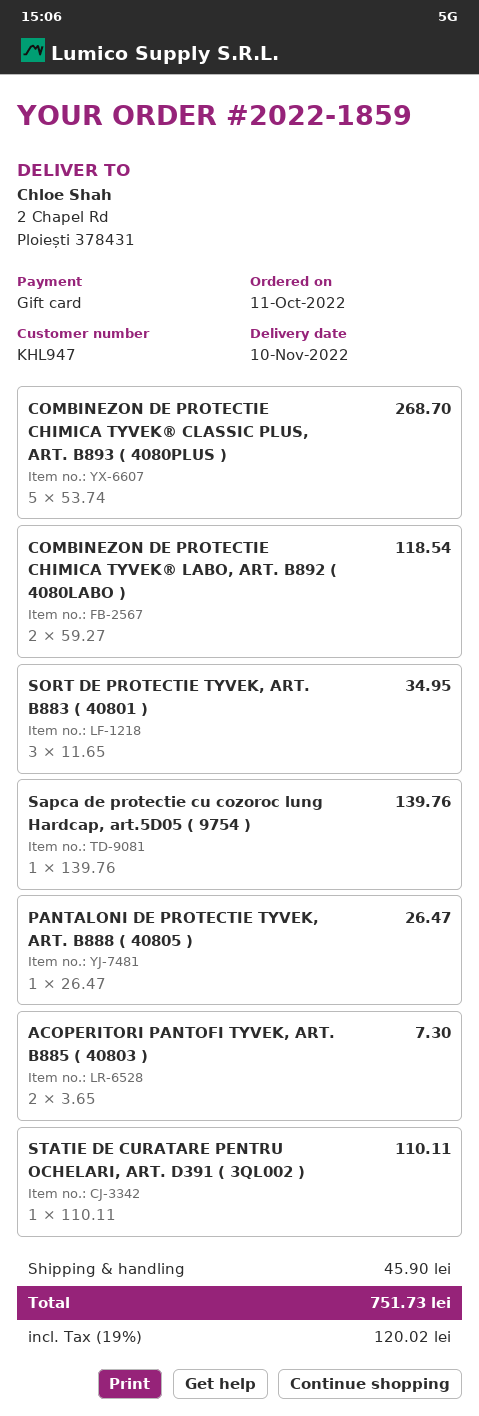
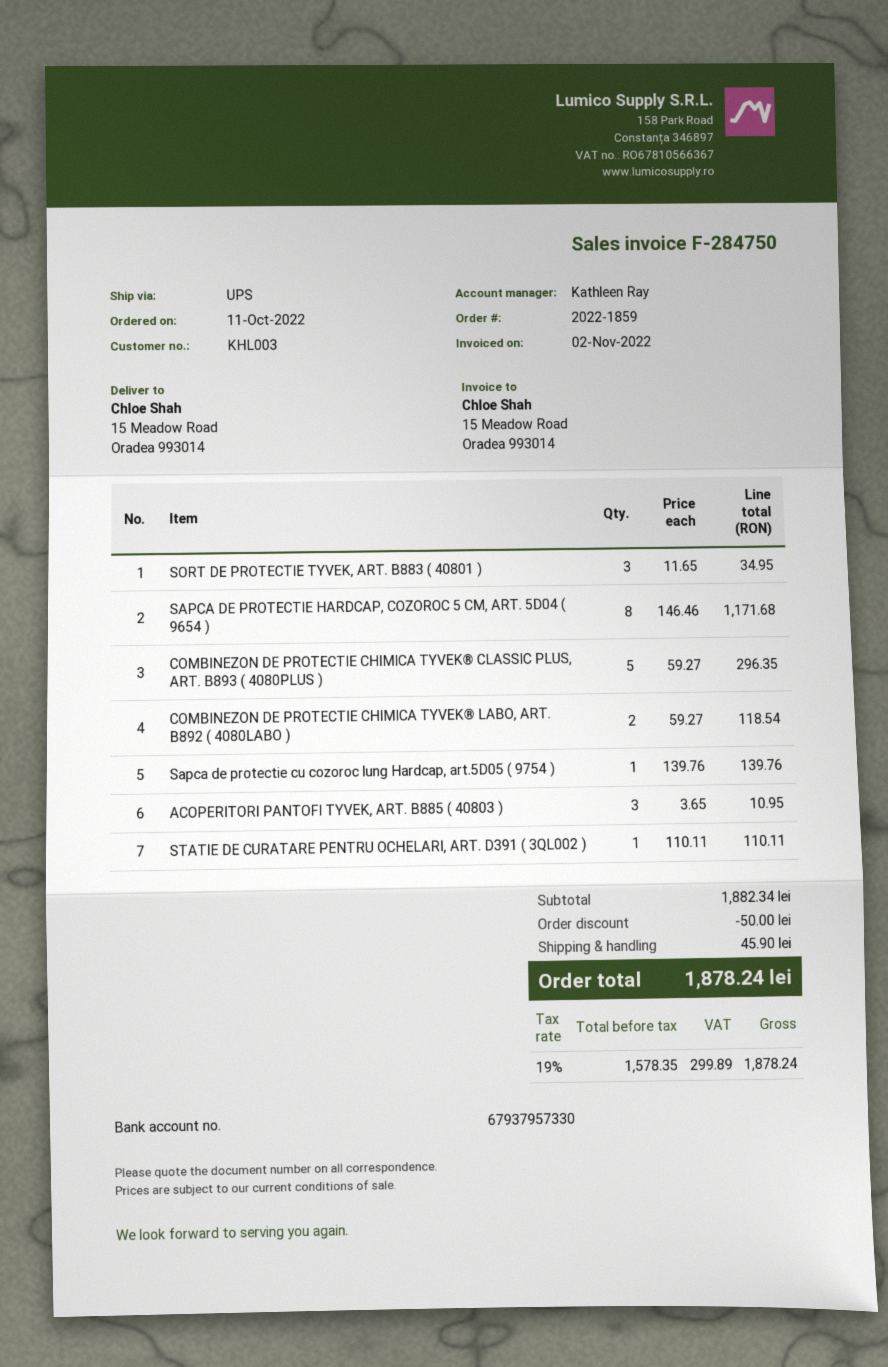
customer number: KHL947 -> KHL003
ship to: 2 Chapel Rd, Ploiești 378431 -> 15 Meadow Road, Oradea 993014
COMBINEZON DE PROTECTIE CHIMICA TYVEK® CLASSIC PLUS, ART. B893 ( 4080PLUS ): 5 x 53.74 = 268.70 -> 5 x 59.27 = 296.35
PANTALONI DE PROTECTIE TYVEK, ART. B888 ( 40805 ): 1 x 26.47 = 26.47 -> none
ACOPERITORI PANTOFI TYVEK, ART. B885 ( 40803 ): 2 x 3.65 = 7.30 -> 3 x 3.65 = 10.95
SAPCA DE PROTECTIE HARDCAP, COZOROC 5 CM, ART. 5D04 ( 9654 ): none -> 8 x 146.46 = 1171.68
discount: none -> 50.00
tax: 19% = 120.02 -> 19% = 299.89
total: 751.73 -> 1878.24

